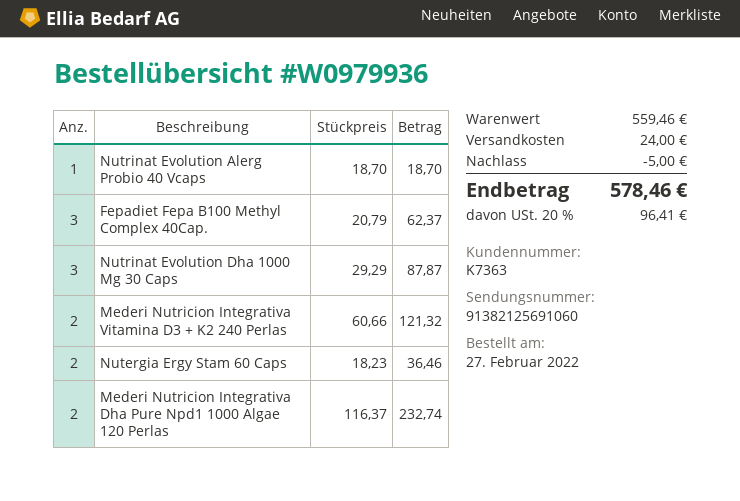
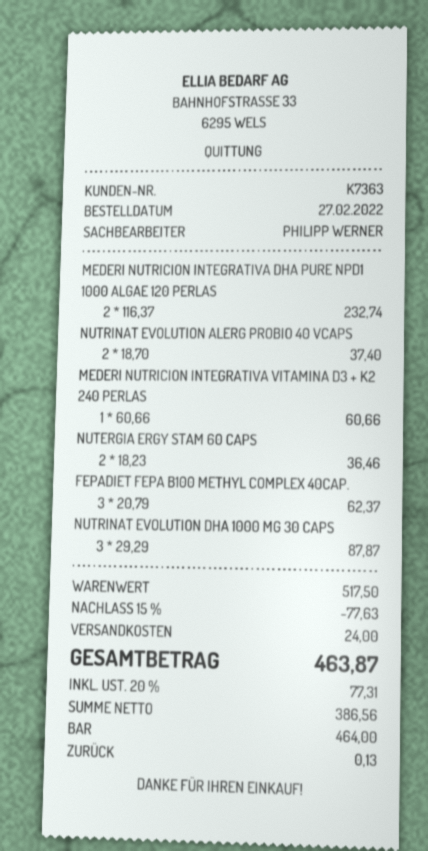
Nutrinat Evolution Alerg Probio 40 Vcaps: 1 x 18.70 = 18.70 -> 2 x 18.70 = 37.40
Mederi Nutricion Integrativa Vitamina D3 + K2 240 Perlas: 2 x 60.66 = 121.32 -> 1 x 60.66 = 60.66
subtotal: 559.46 -> 517.50
discount: 5.00 -> 77.63
tax: 20% = 96.41 -> 20% = 77.31
total: 578.46 -> 463.87

